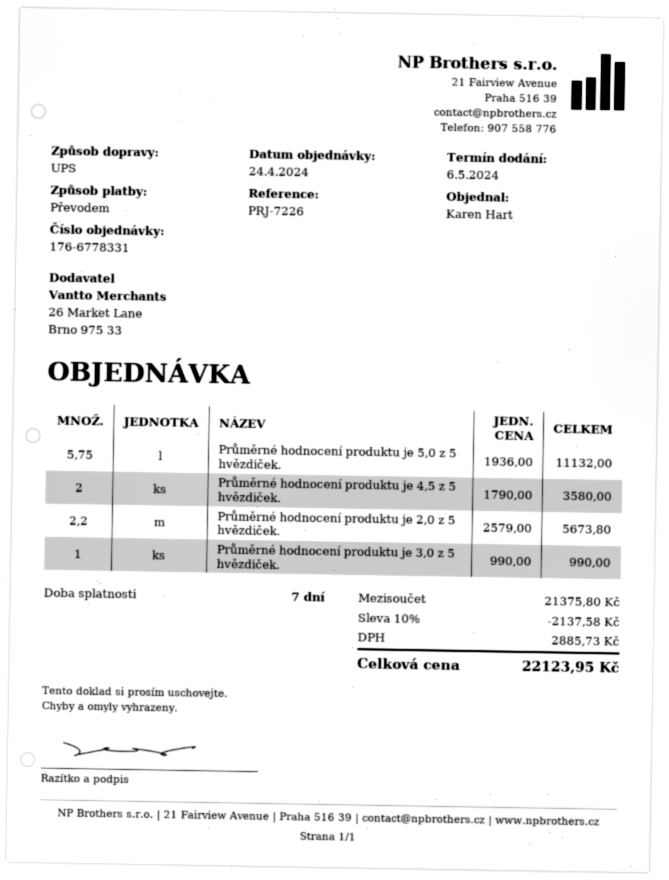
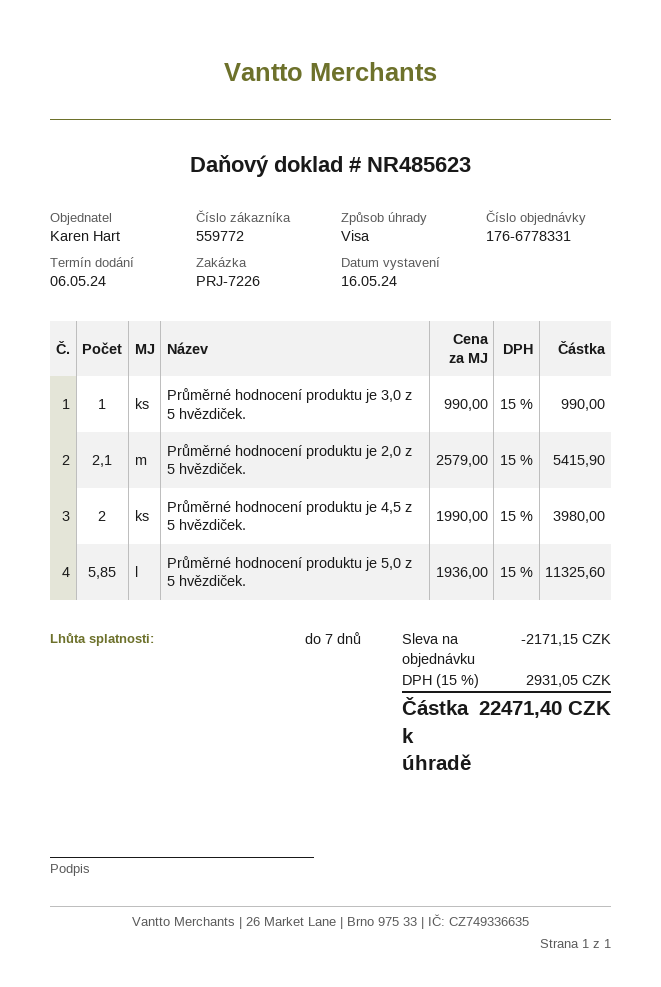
payment method: bank transfer -> Visa
Průměrné hodnocení produktu je 5,0 z 5 hvězdiček.: 5.75 x 1936.00 = 11132.00 -> 5.85 x 1936.00 = 11325.60
Průměrné hodnocení produktu je 4,5 z 5 hvězdiček.: 2 x 1790.00 = 3580.00 -> 2 x 1990.00 = 3980.00
Průměrné hodnocení produktu je 2,0 z 5 hvězdiček.: 2.2 x 2579.00 = 5673.80 -> 2.1 x 2579.00 = 5415.90
discount: 2137.58 -> 2171.15
tax: 2885.73 -> 2931.05
total: 22123.95 -> 22471.40

